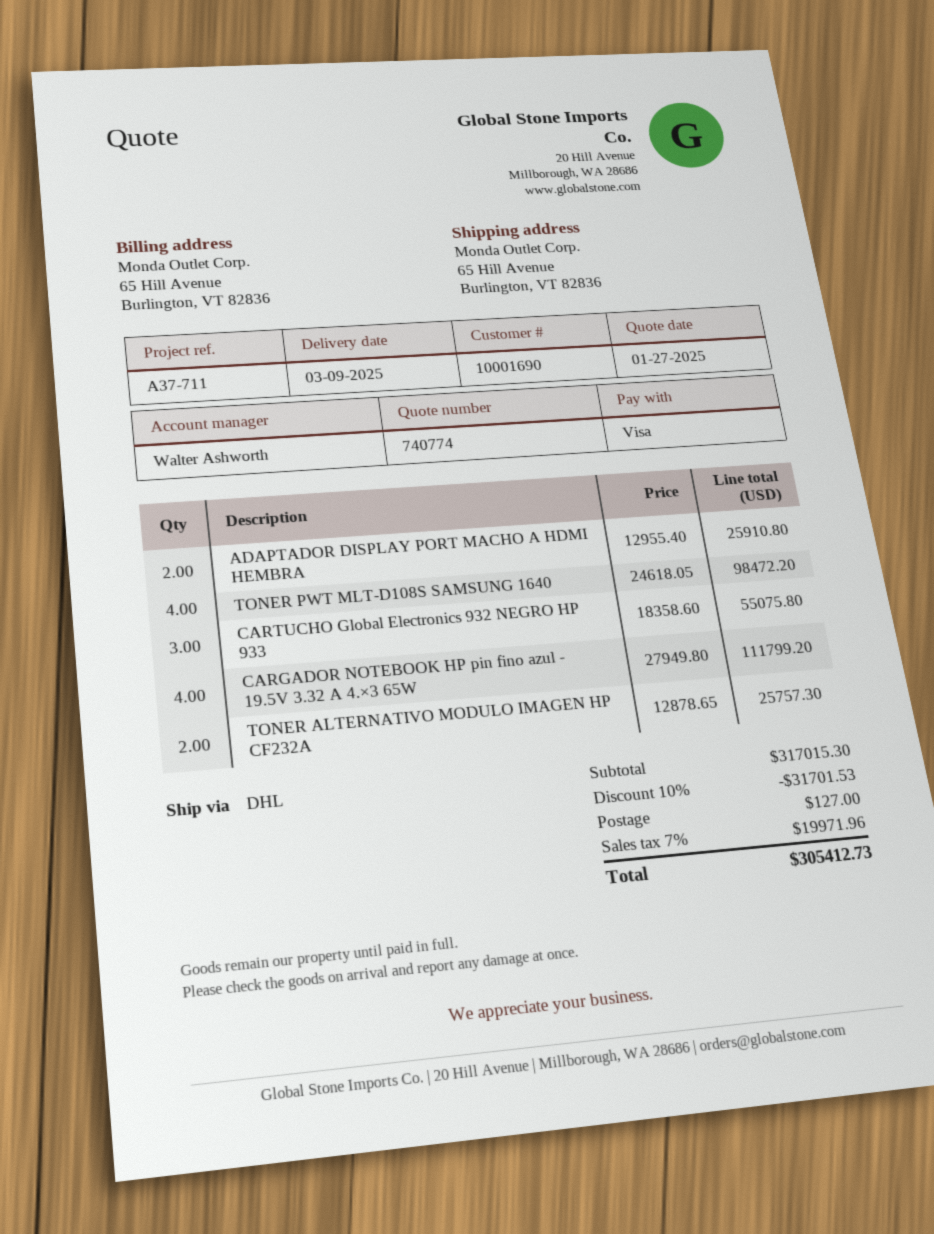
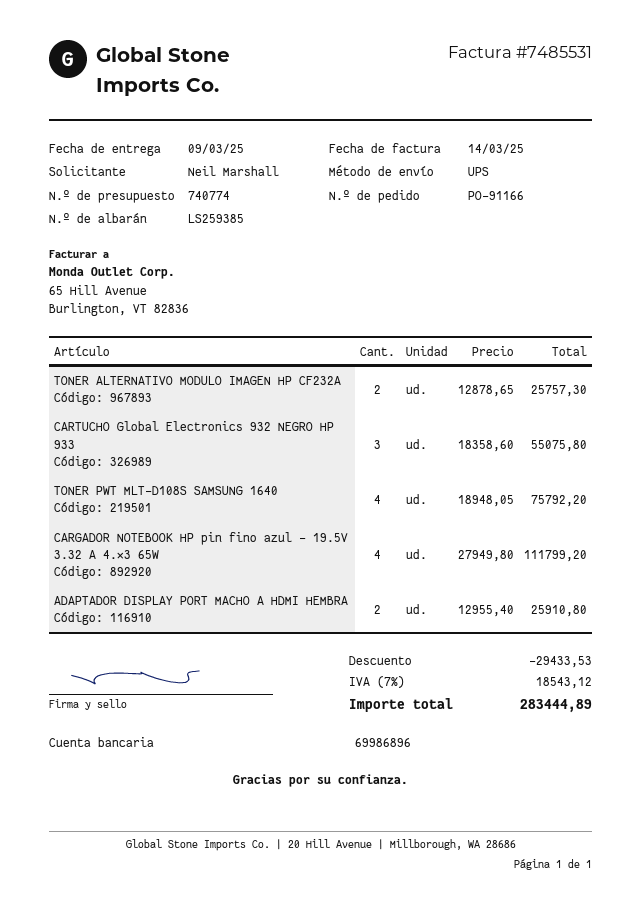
shipping method: DHL -> UPS
TONER PWT MLT-D108S SAMSUNG 1640: 4 x 24618.05 = 98472.20 -> 4 x 18948.05 = 75792.20
discount: 31701.53 -> 29433.53
shipping: 127.00 -> none
tax: 7% = 19971.96 -> 7% = 18543.12
total: 305412.73 -> 283444.89

